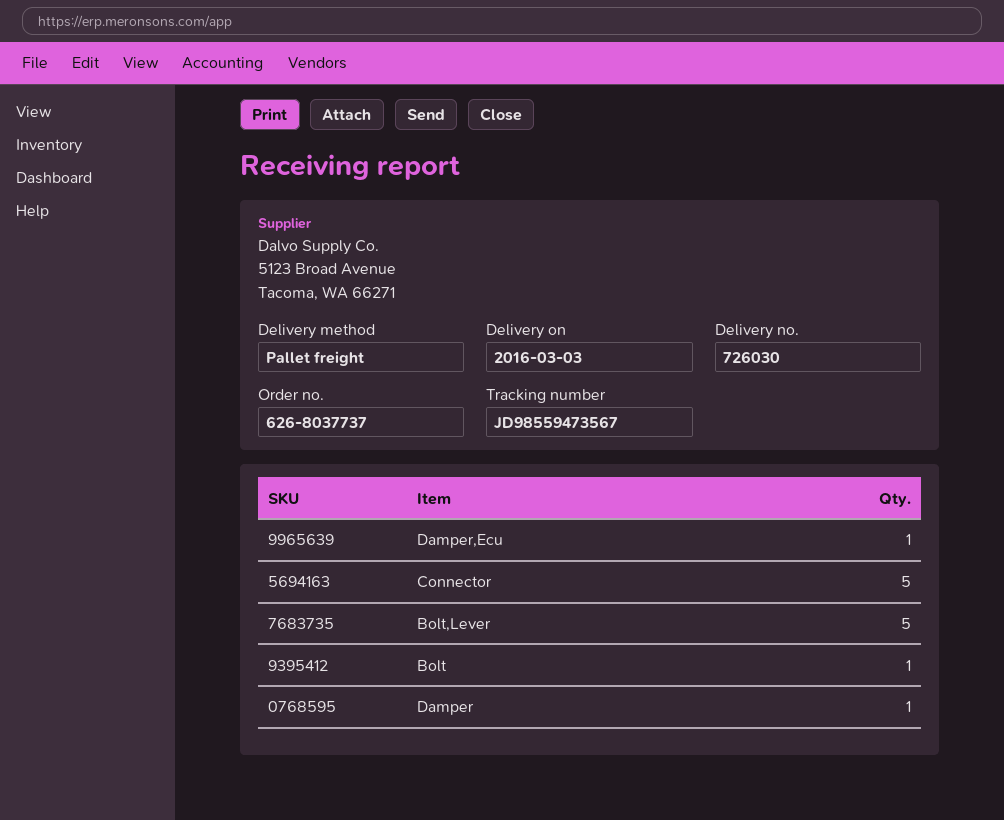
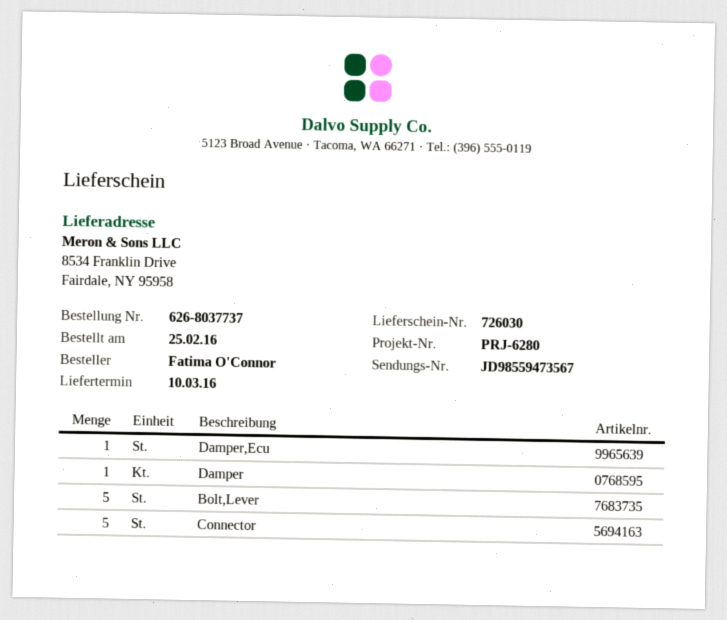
delivery date: 2016-03-03 -> 2016-03-10
Bolt: 1 -> none

